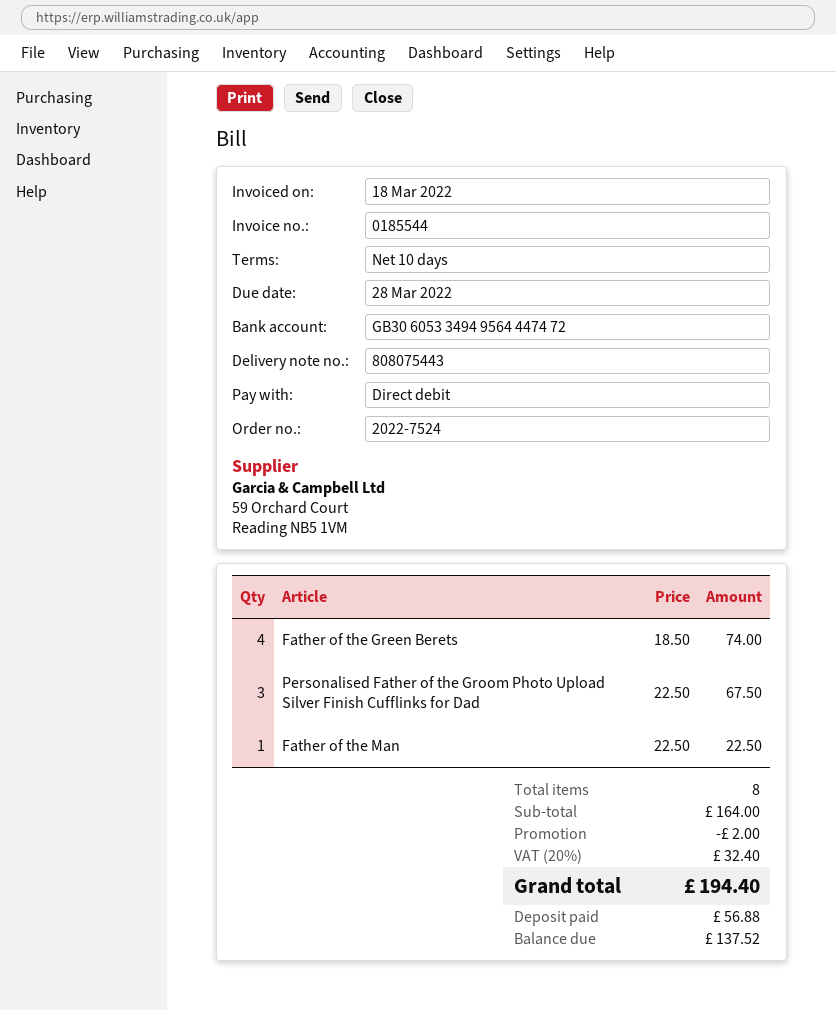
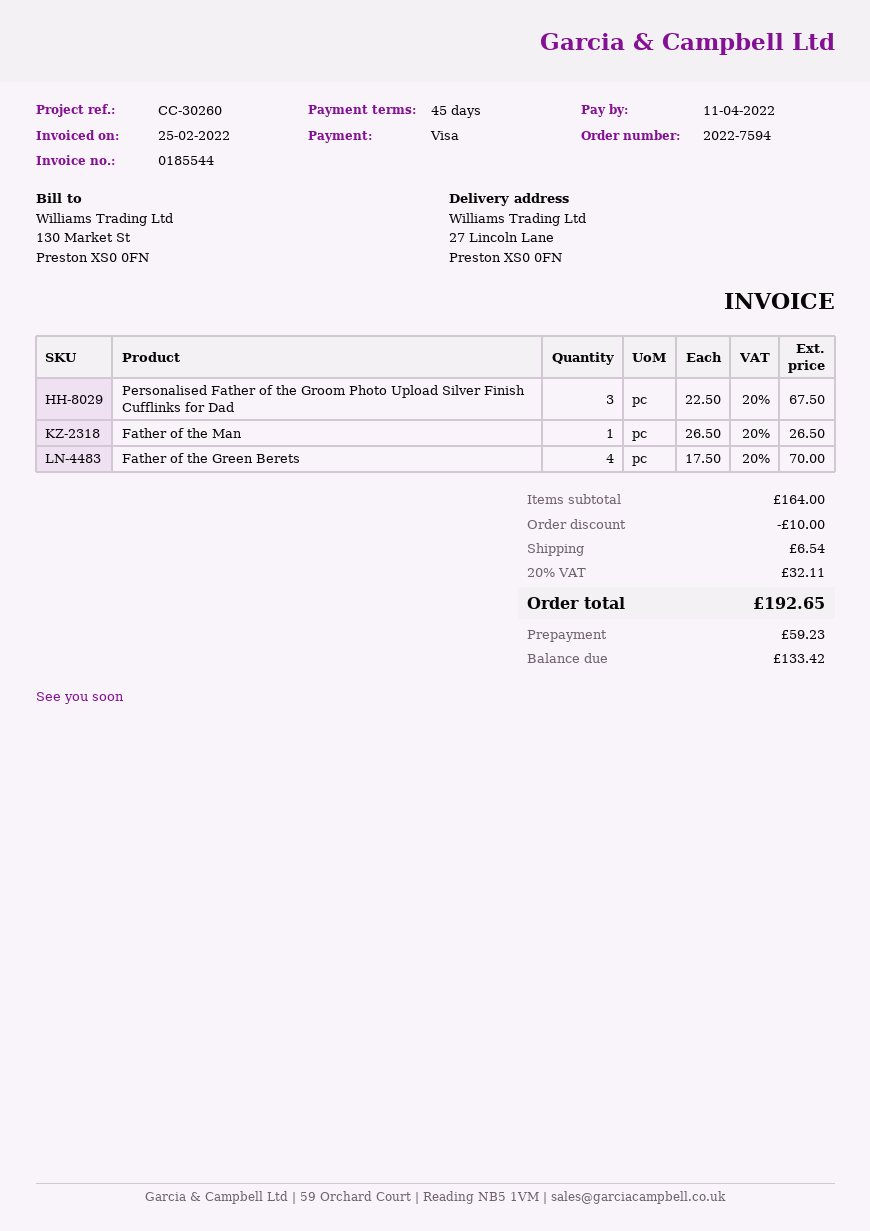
order number: 2022-7524 -> 2022-7594
invoice date: 2022-03-18 -> 2022-02-25
payment terms: 10 days -> 45 days
due date: 2022-03-28 -> 2022-04-11
payment method: direct debit -> Visa
Father of the Green Berets: 4 x 18.50 = 74.00 -> 4 x 17.50 = 70.00
Father of the Man: 1 x 22.50 = 22.50 -> 1 x 26.50 = 26.50
discount: 2.00 -> 10.00
shipping: none -> 6.54
tax: 20% = 32.40 -> 20% = 32.11
total: 194.40 -> 192.65
deposit: 56.88 -> 59.23
balance: 137.52 -> 133.42

